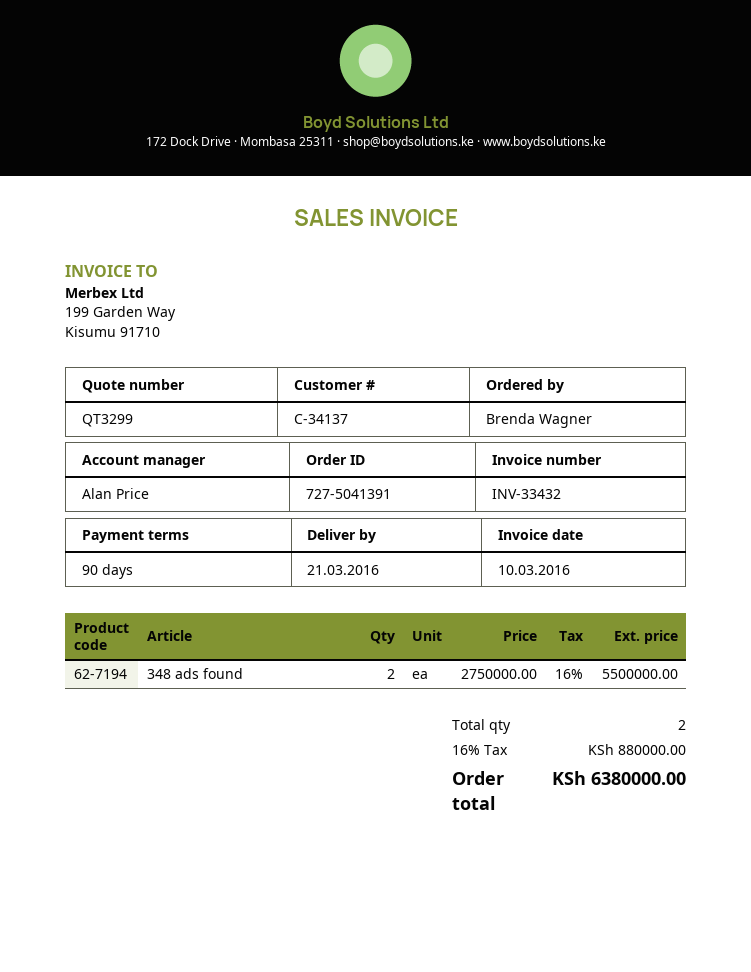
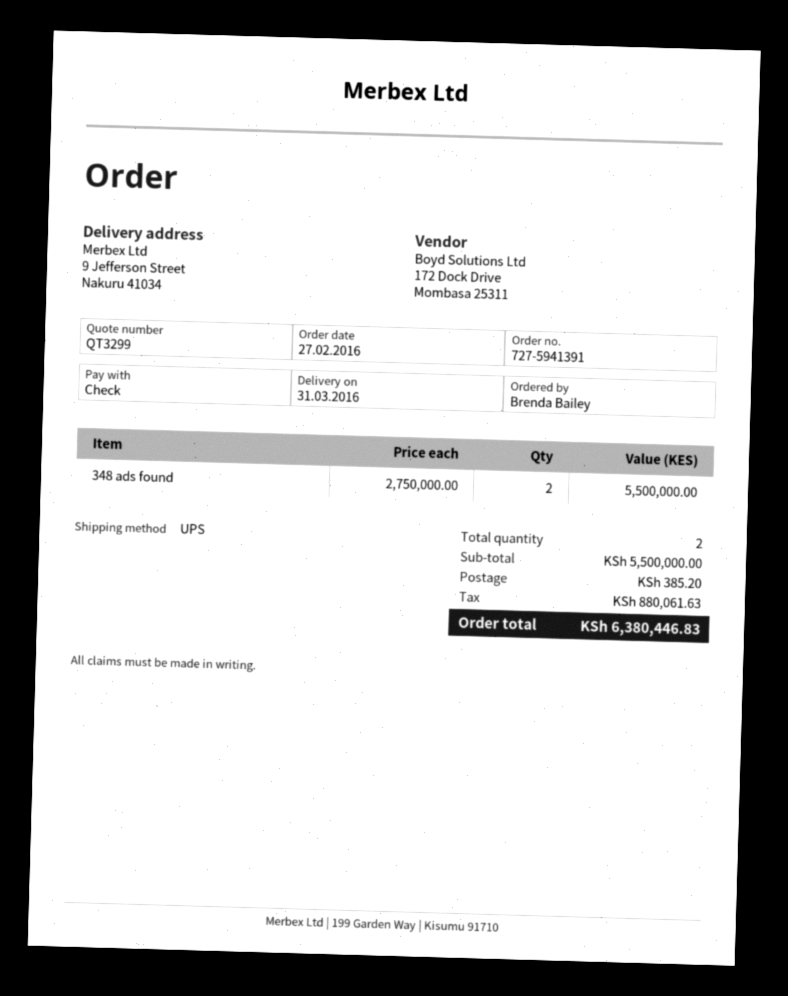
order number: 727-5041391 -> 727-5941391
delivery date: 2016-03-21 -> 2016-03-31
ordered by: Brenda Wagner -> Brenda Bailey
shipping: none -> 385.20
tax: 880000.00 -> 880061.63
total: 6380000.00 -> 6380446.83

